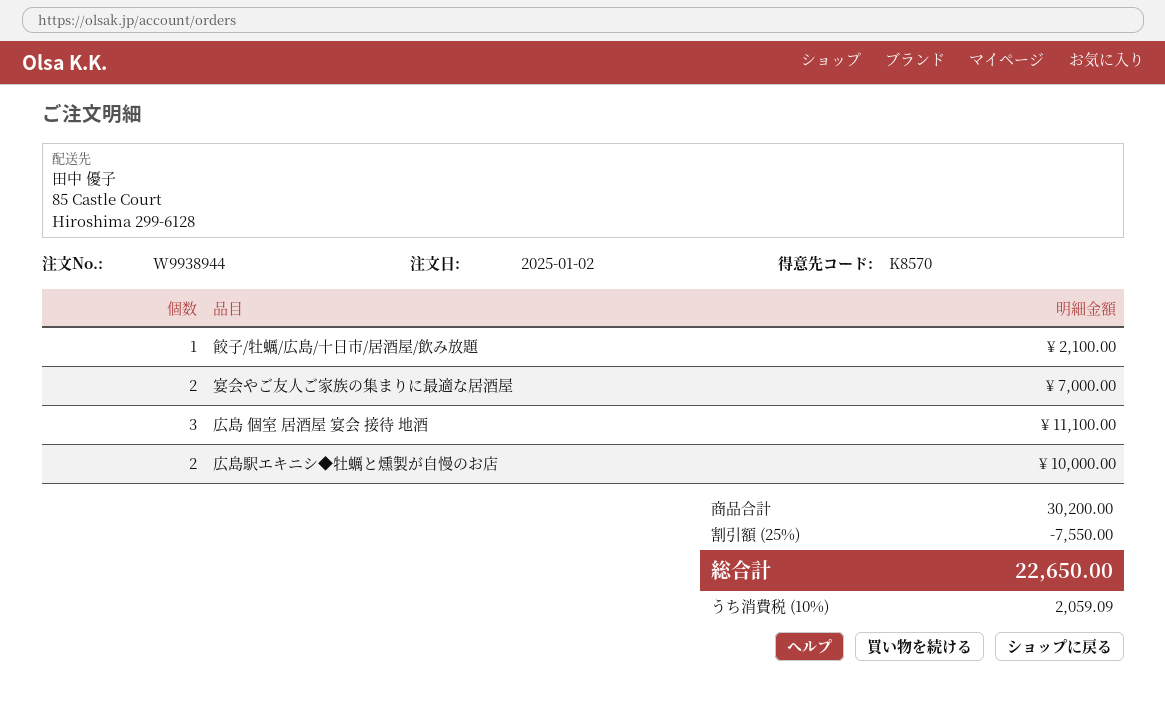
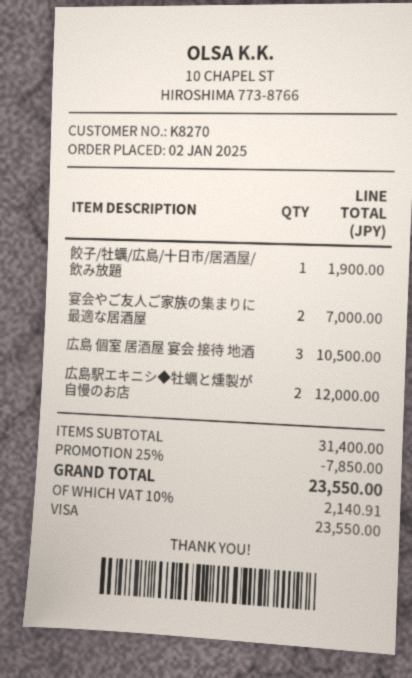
customer number: K8570 -> K8270
餃子/牡蠣/広島/十日市/居酒屋/飲み放題: 1 for 2100.00 -> 1 for 1900.00
広島 個室 居酒屋 宴会 接待 地酒: 3 for 11100.00 -> 3 for 10500.00
広島駅エキニシ◆牡蠣と燻製が自慢のお店: 2 for 10000.00 -> 2 for 12000.00
subtotal: 30200.00 -> 31400.00
discount: 25% = 7550.00 -> 25% = 7850.00
tax: 10% = 2059.09 -> 10% = 2140.91
total: 22650.00 -> 23550.00

